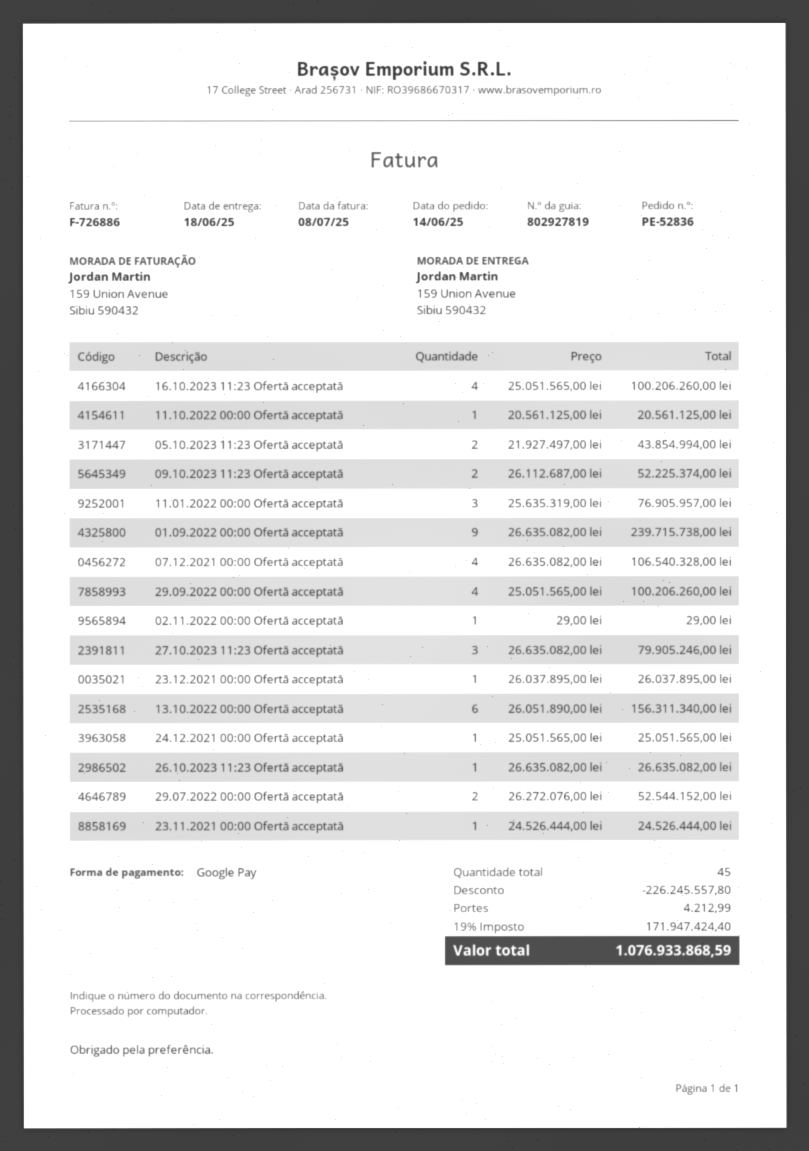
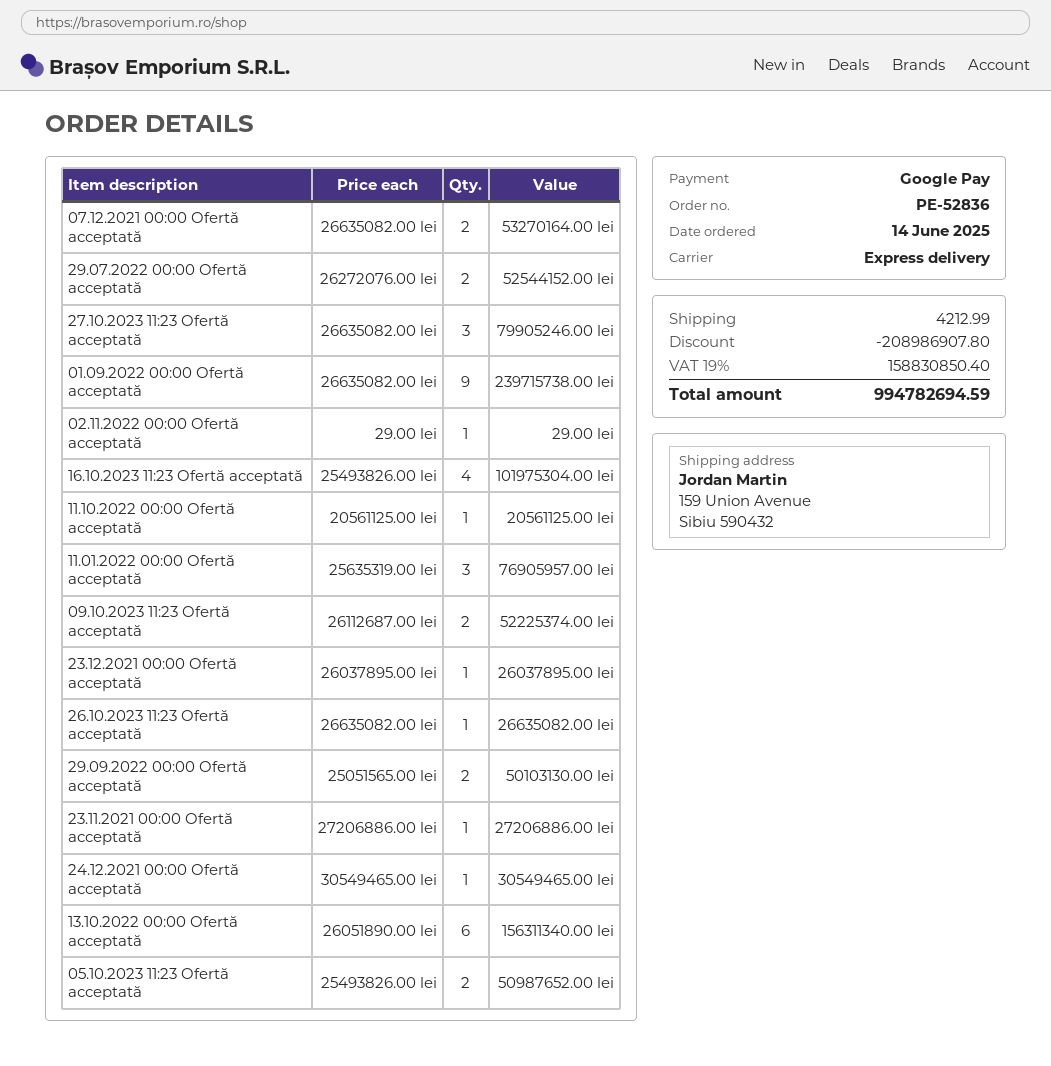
16.10.2023 11:23 Ofertă acceptată: 4 x 25051565.00 = 100206260.00 -> 4 x 25493826.00 = 101975304.00
05.10.2023 11:23 Ofertă acceptată: 2 x 21927497.00 = 43854994.00 -> 2 x 25493826.00 = 50987652.00
07.12.2021 00:00 Ofertă acceptată: 4 x 26635082.00 = 106540328.00 -> 2 x 26635082.00 = 53270164.00
29.09.2022 00:00 Ofertă acceptată: 4 x 25051565.00 = 100206260.00 -> 2 x 25051565.00 = 50103130.00
24.12.2021 00:00 Ofertă acceptată: 1 x 25051565.00 = 25051565.00 -> 1 x 30549465.00 = 30549465.00
23.11.2021 00:00 Ofertă acceptată: 1 x 24526444.00 = 24526444.00 -> 1 x 27206886.00 = 27206886.00
discount: 226245557.80 -> 208986907.80
tax: 19% = 171947424.40 -> 19% = 158830850.40
total: 1076933868.59 -> 994782694.59

